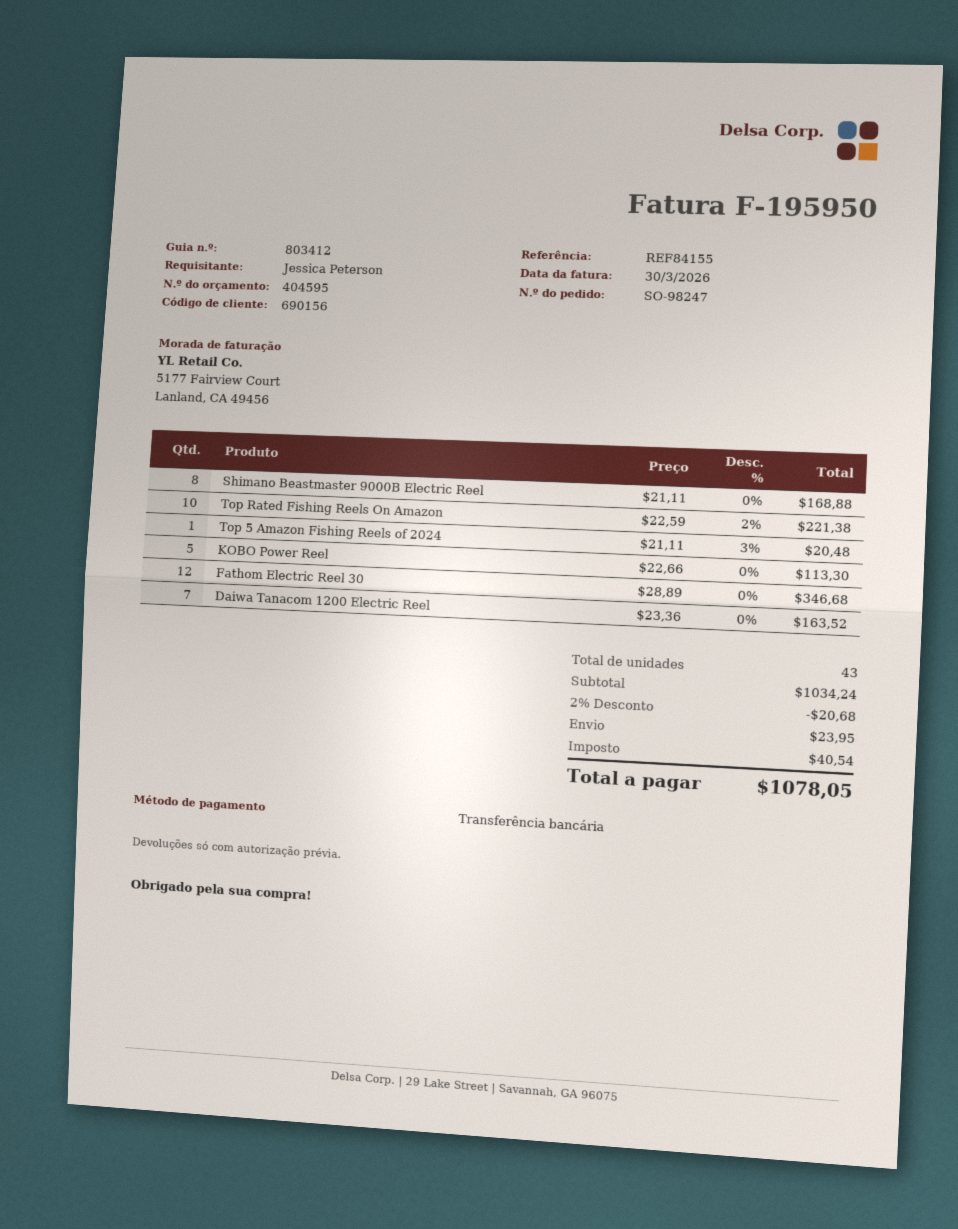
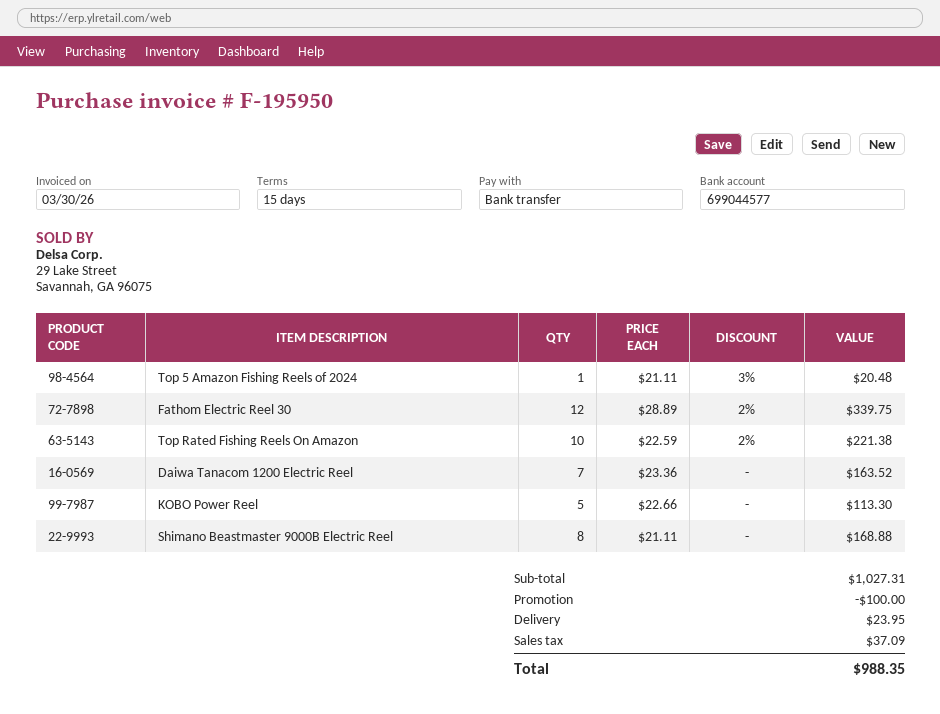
Fathom Electric Reel 30: 12 x 28.89 = 346.68 -> 12 x 28.89 - 2% = 339.75
subtotal: 1034.24 -> 1027.31
discount: 20.68 -> 100.00
tax: 40.54 -> 37.09
total: 1078.05 -> 988.35

